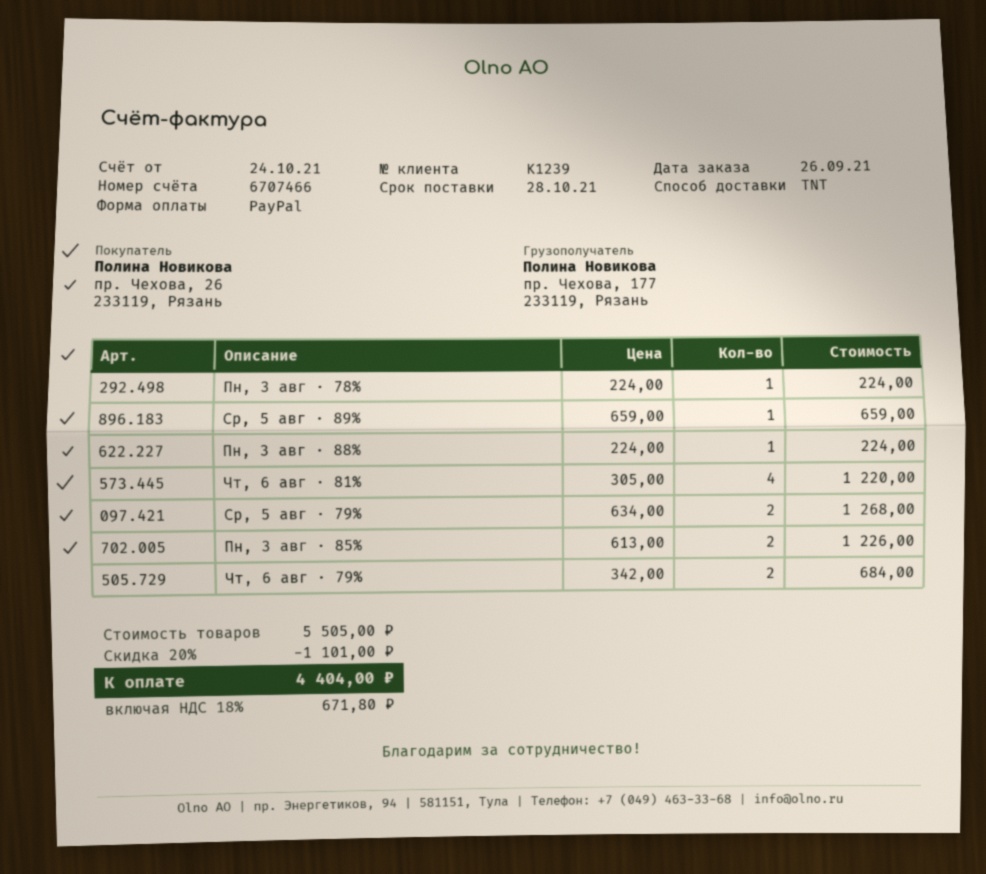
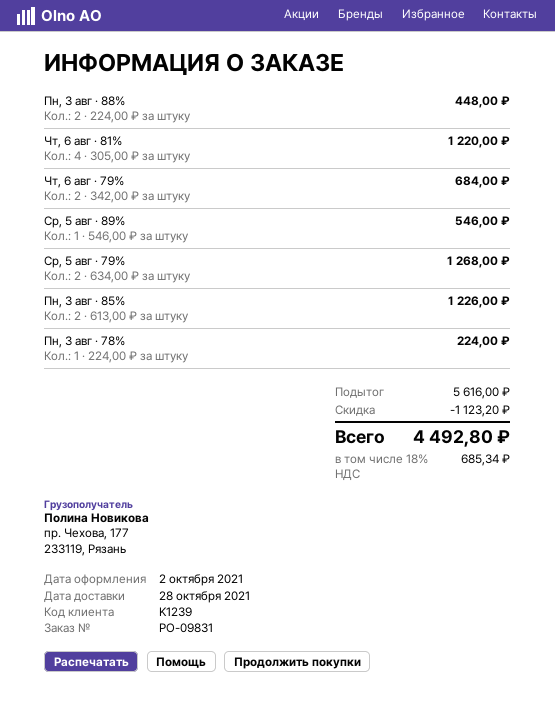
order date: 2021-09-26 -> 2021-10-02
Ср, 5 авг · 89%: 1 x 659.00 = 659.00 -> 1 x 546.00 = 546.00
Пн, 3 авг · 88%: 1 x 224.00 = 224.00 -> 2 x 224.00 = 448.00
subtotal: 5505.00 -> 5616.00
discount: 1101.00 -> 1123.20
tax: 18% = 671.80 -> 18% = 685.34
total: 4404.00 -> 4492.80

